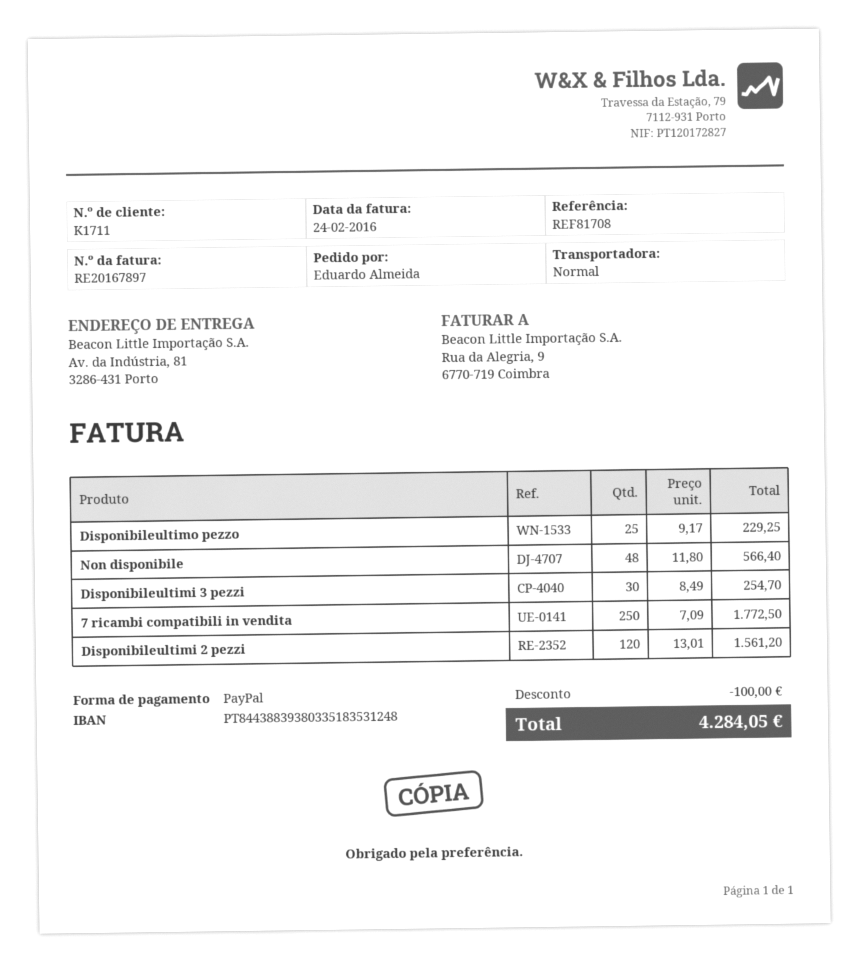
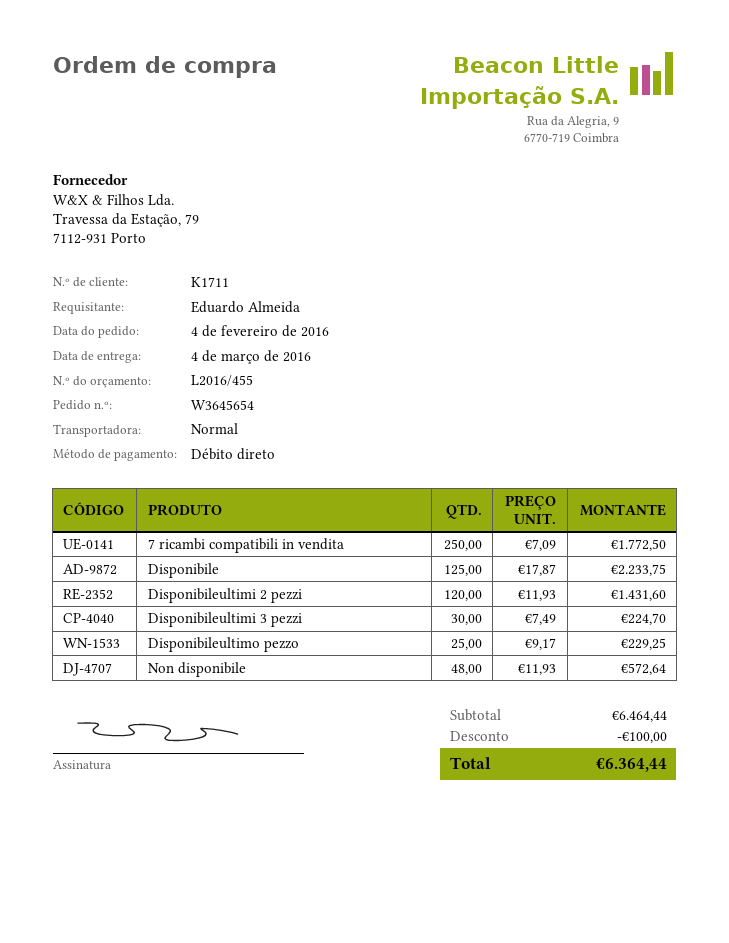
payment method: PayPal -> direct debit
Non disponibile: 48 x 11.80 = 566.40 -> 48 x 11.93 = 572.64
Disponibileultimi 3 pezzi: 30 x 8.49 = 254.70 -> 30 x 7.49 = 224.70
Disponibileultimi 2 pezzi: 120 x 13.01 = 1561.20 -> 120 x 11.93 = 1431.60
Disponibile: none -> 125 x 17.87 = 2233.75
total: 4284.05 -> 6364.44

